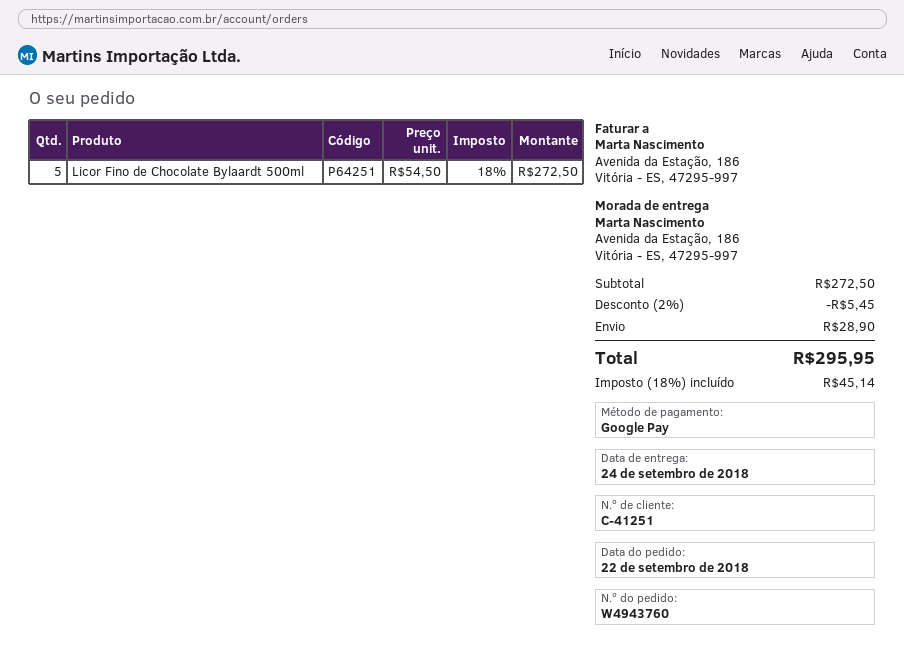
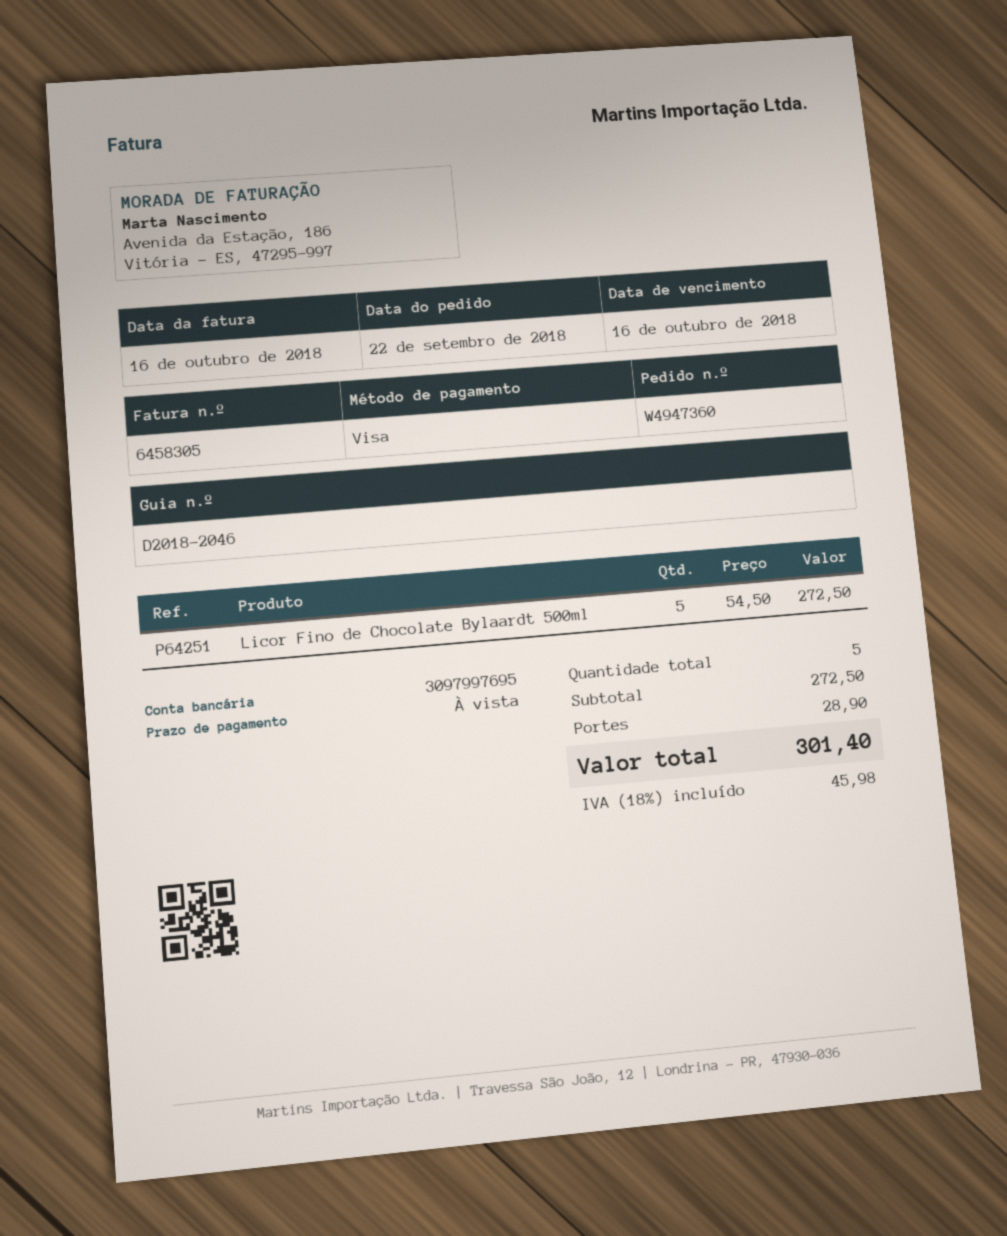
order number: W4943760 -> W4947360
payment method: Google Pay -> Visa
discount: 2% = 5.45 -> none
tax: 18% = 45.14 -> 18% = 45.98
total: 295.95 -> 301.40

